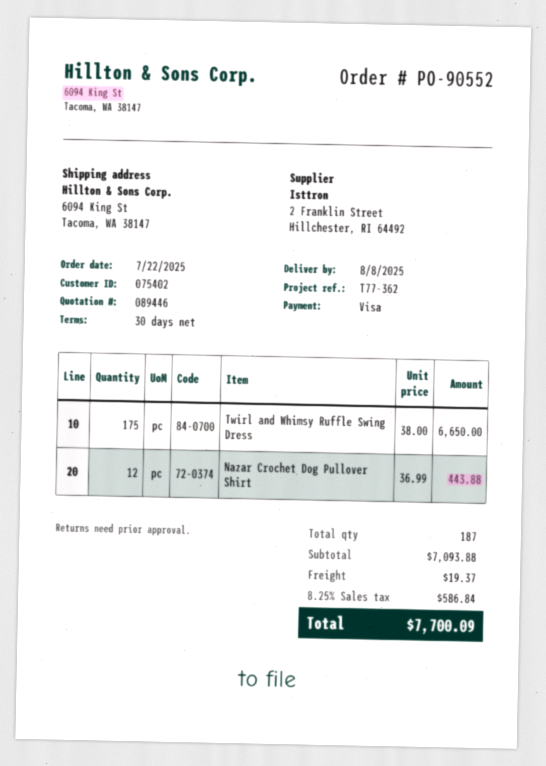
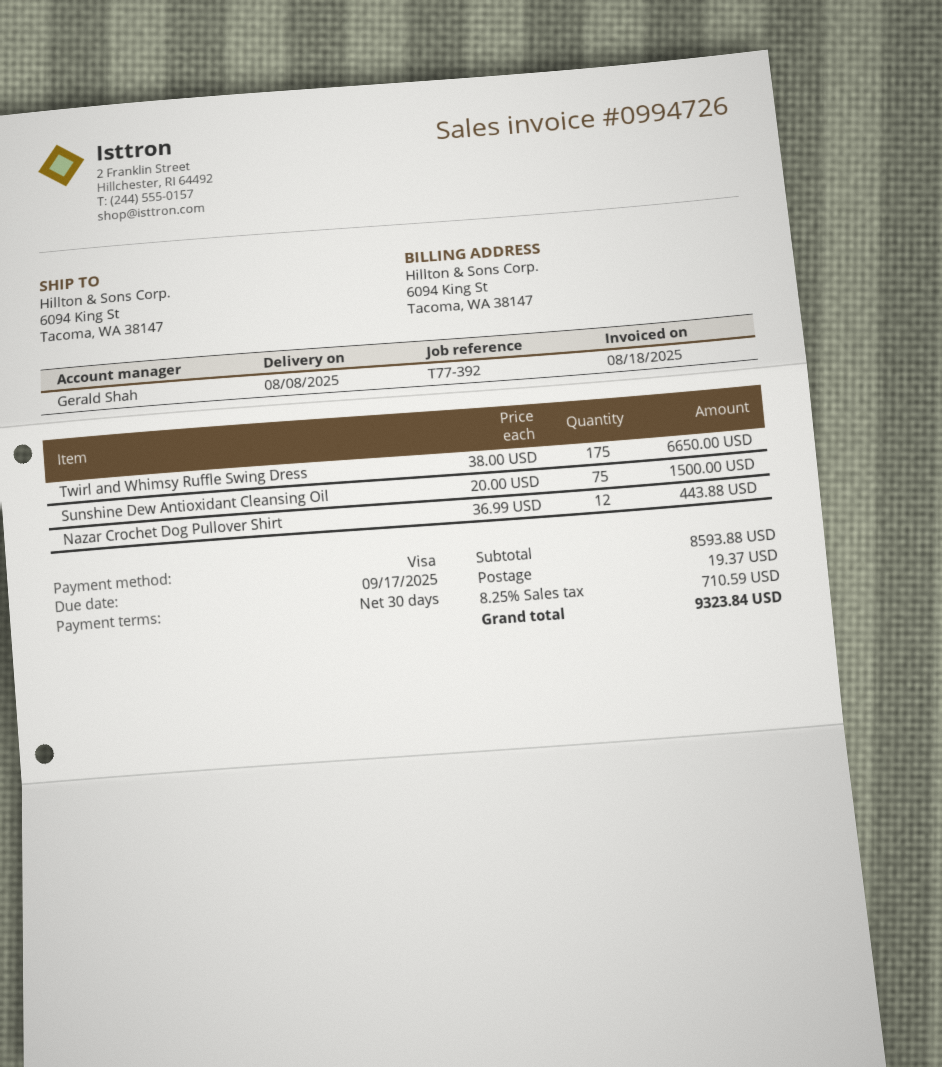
reference: T77-362 -> T77-392
Sunshine Dew Antioxidant Cleansing Oil: none -> 75 x 20.00 = 1500.00
subtotal: 7093.88 -> 8593.88
tax: 8.25% = 586.84 -> 8.25% = 710.59
total: 7700.09 -> 9323.84

